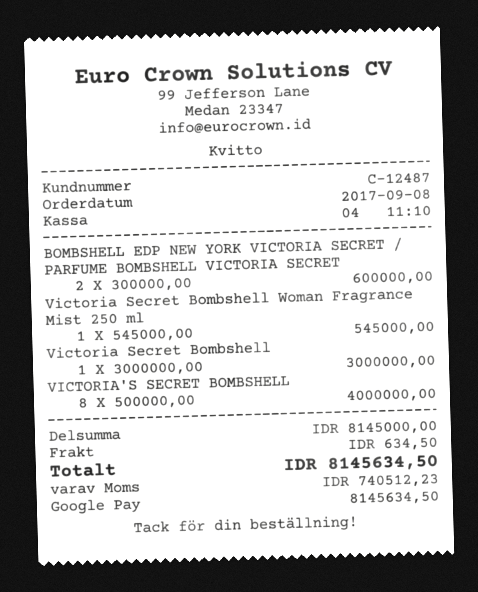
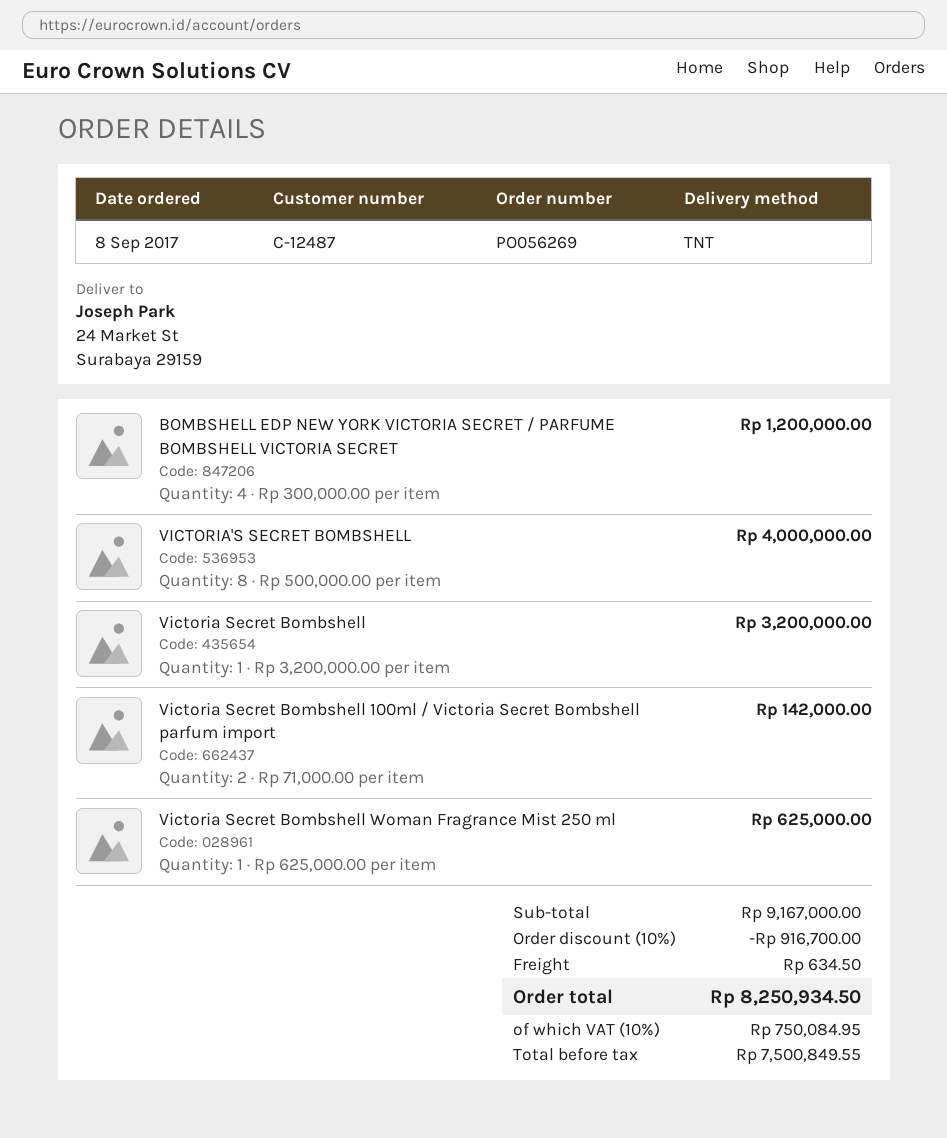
BOMBSHELL EDP NEW YORK VICTORIA SECRET / PARFUME BOMBSHELL VICTORIA SECRET: 2 x 300000.00 = 600000.00 -> 4 x 300000.00 = 1200000.00
Victoria Secret Bombshell Woman Fragrance Mist 250 ml: 1 x 545000.00 = 545000.00 -> 1 x 625000.00 = 625000.00
Victoria Secret Bombshell: 1 x 3000000.00 = 3000000.00 -> 1 x 3200000.00 = 3200000.00
Victoria Secret Bombshell 100ml / Victoria Secret Bombshell parfum import: none -> 2 x 71000.00 = 142000.00
subtotal: 8145000.00 -> 9167000.00
discount: none -> 10% = 916700.00
tax: 740512.23 -> 750084.95
total: 8145634.50 -> 8250934.50

